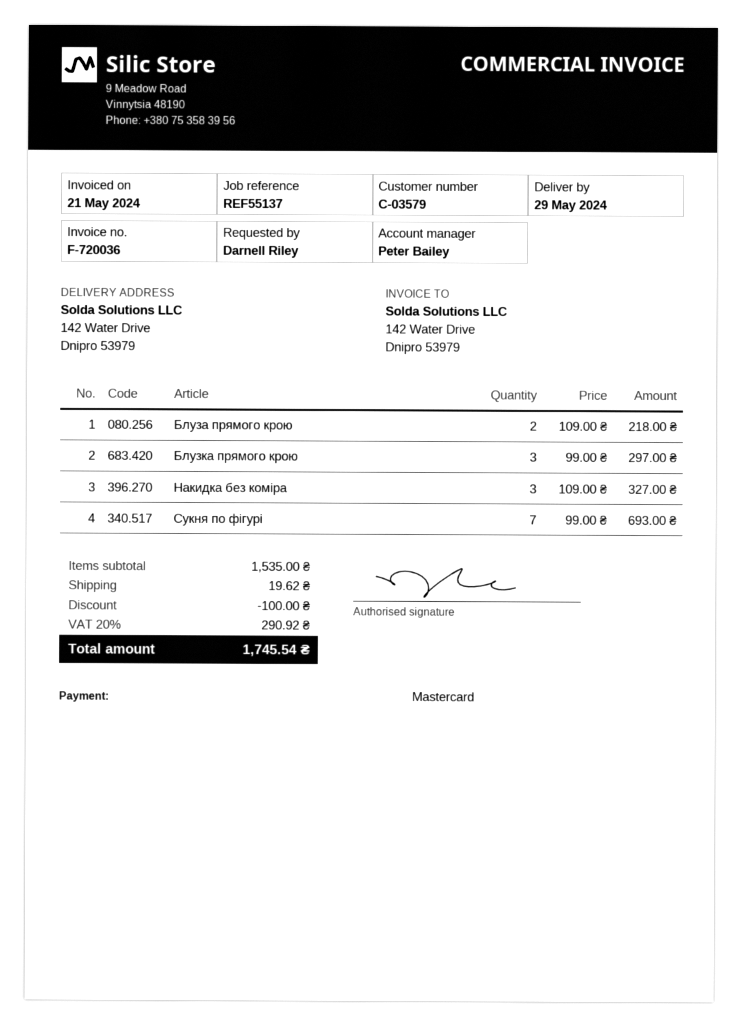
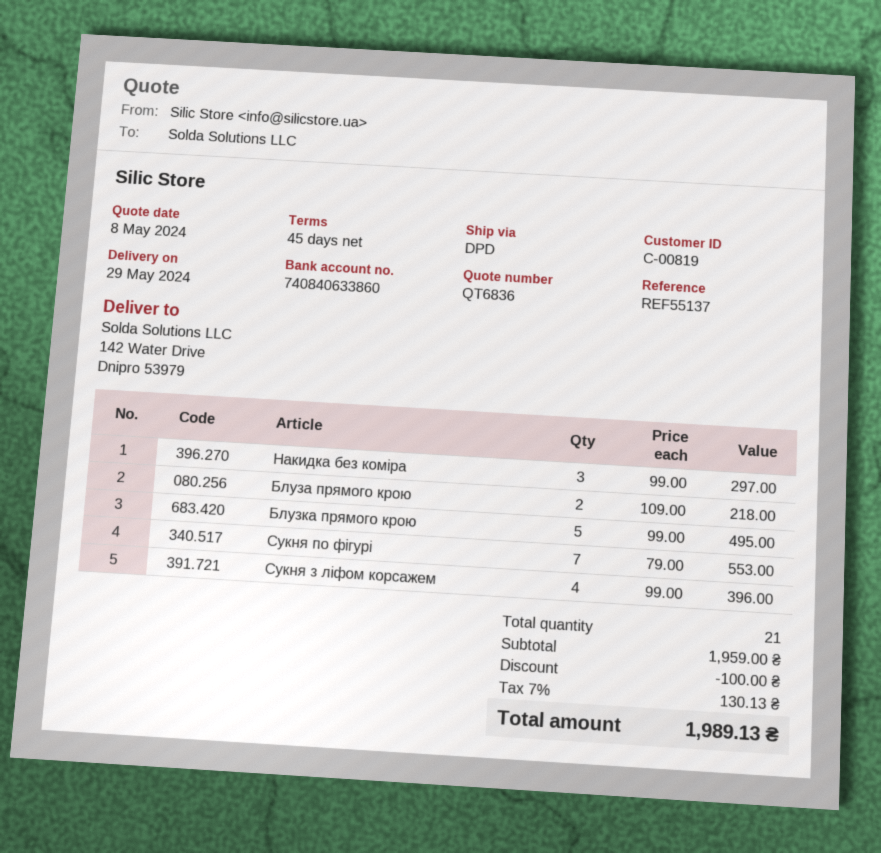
customer number: C-03579 -> C-00819
Блузка прямого крою: 3 x 99.00 = 297.00 -> 5 x 99.00 = 495.00
Накидка без коміра: 3 x 109.00 = 327.00 -> 3 x 99.00 = 297.00
Сукня по фігурі: 7 x 99.00 = 693.00 -> 7 x 79.00 = 553.00
Сукня з ліфом корсажем: none -> 4 x 99.00 = 396.00
subtotal: 1535.00 -> 1959.00
shipping: 19.62 -> none
tax: 20% = 290.92 -> 7% = 130.13
total: 1745.54 -> 1989.13

